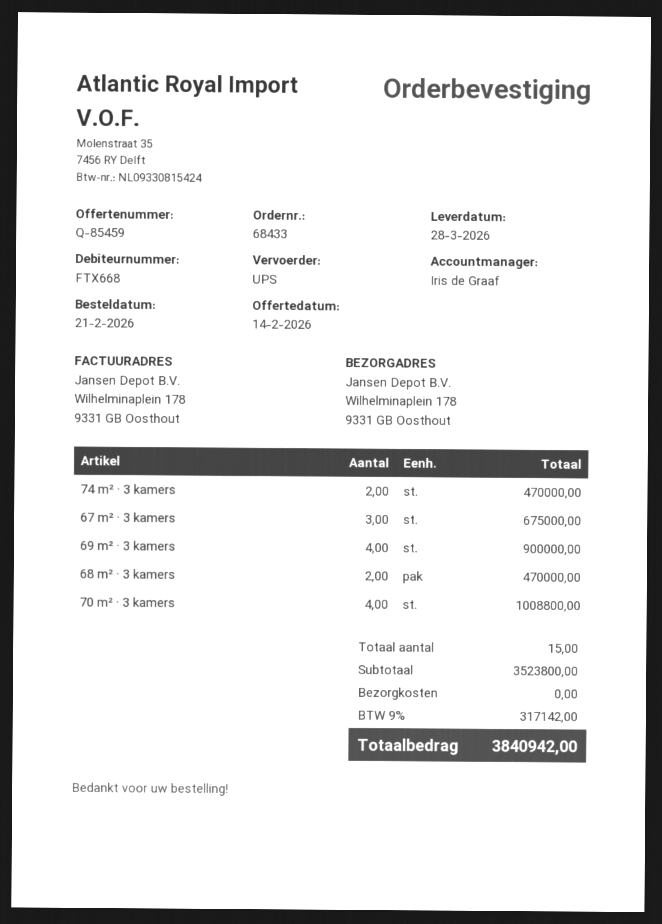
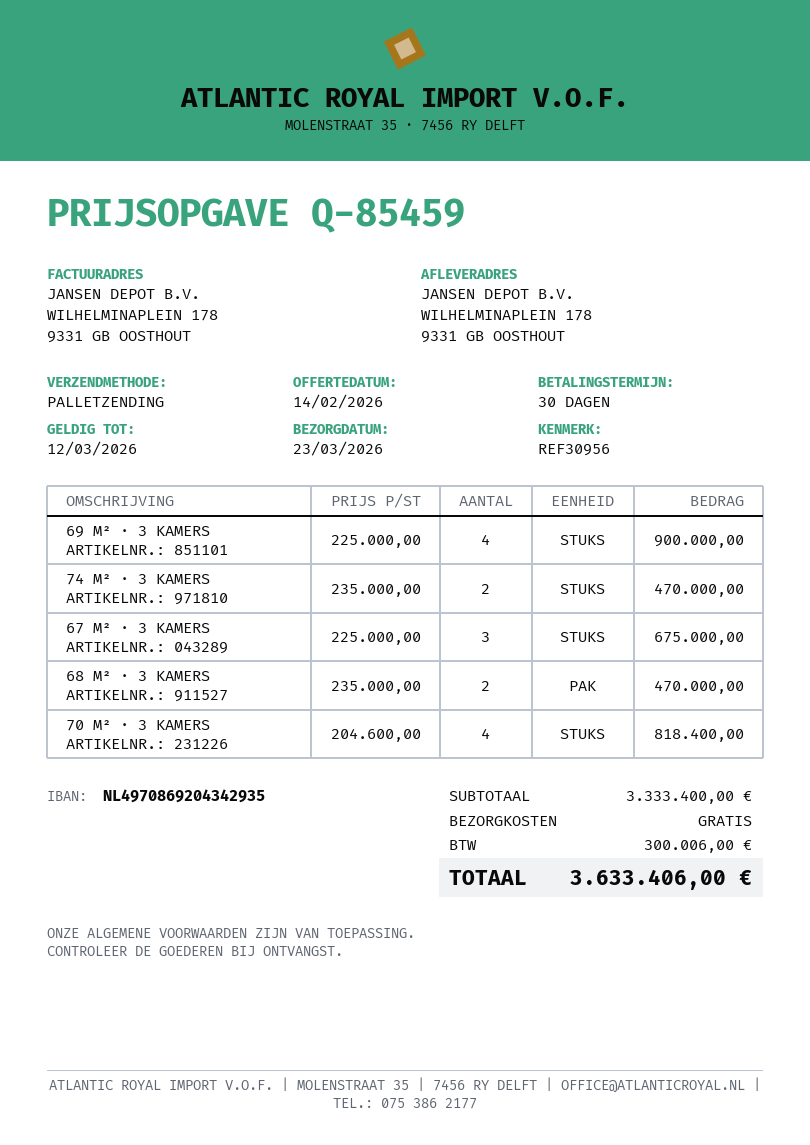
delivery date: 2026-03-28 -> 2026-03-23
shipping method: UPS -> pallet freight
70 m² · 3 kamers: 4 for 1008800.00 -> 4 for 818400.00
subtotal: 3523800.00 -> 3333400.00
tax: 317142.00 -> 300006.00
total: 3840942.00 -> 3633406.00

